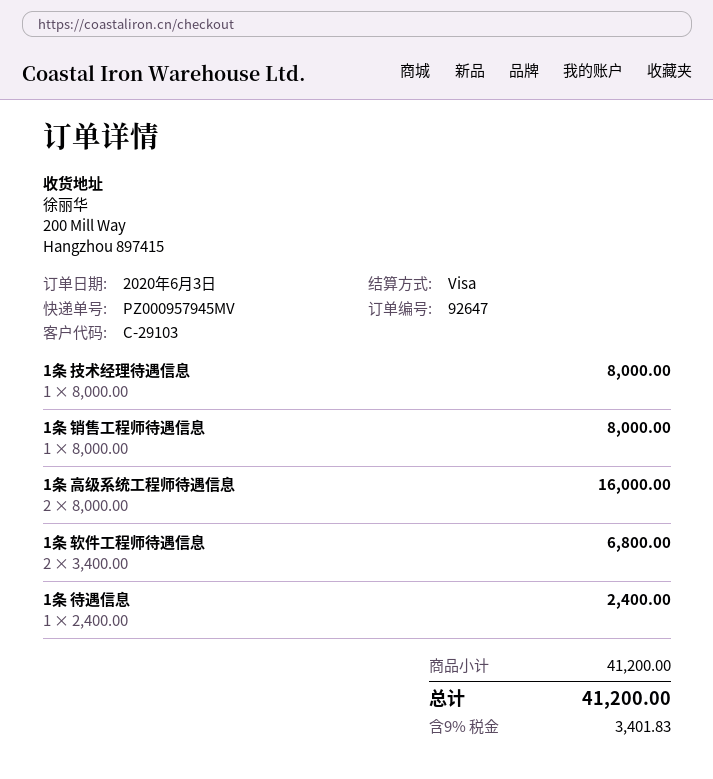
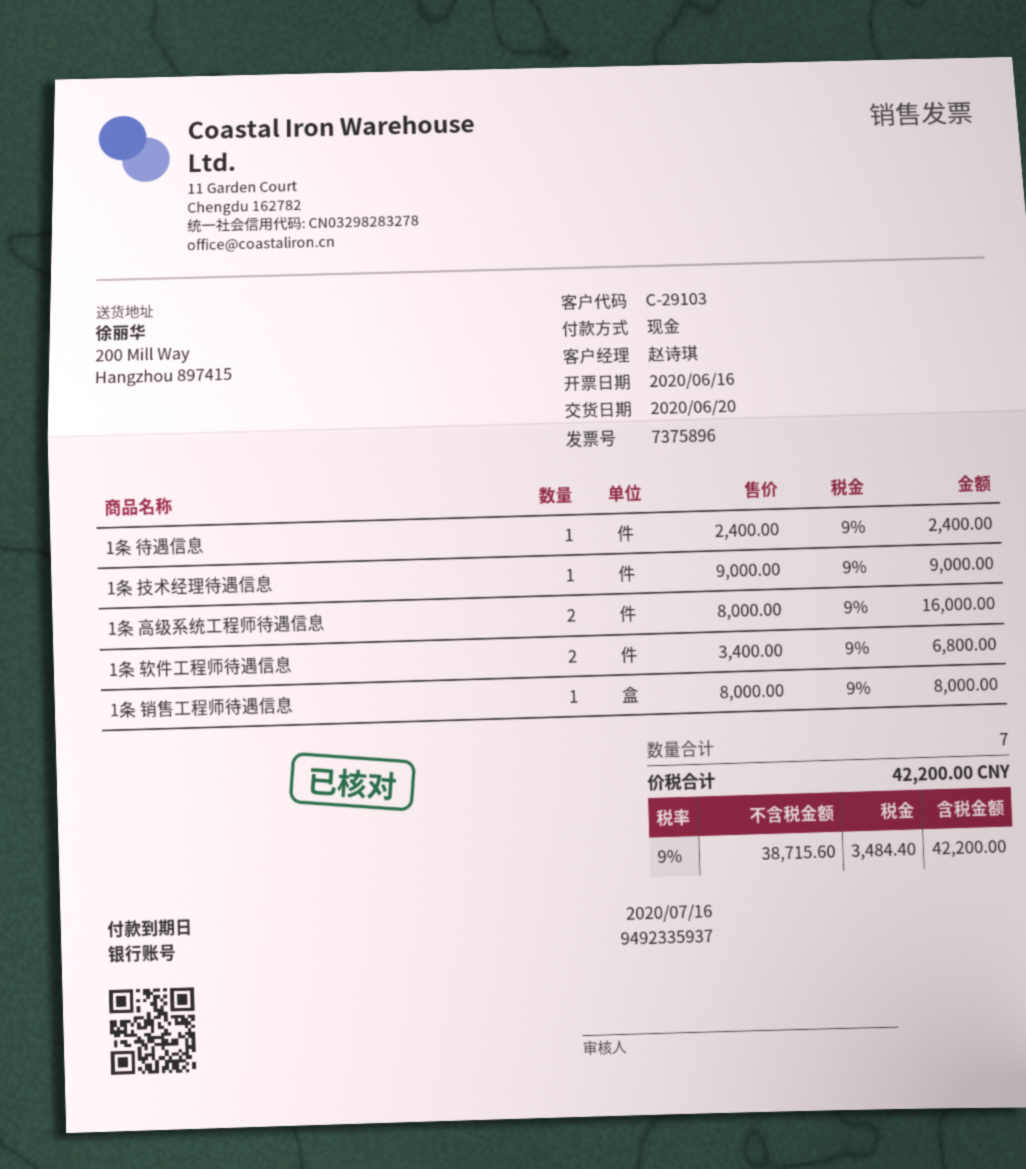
payment method: Visa -> cash
1条 技术经理待遇信息: 1 x 8000.00 = 8000.00 -> 1 x 9000.00 = 9000.00
tax: 9% = 3401.83 -> 9% = 3484.40
total: 41200.00 -> 42200.00

